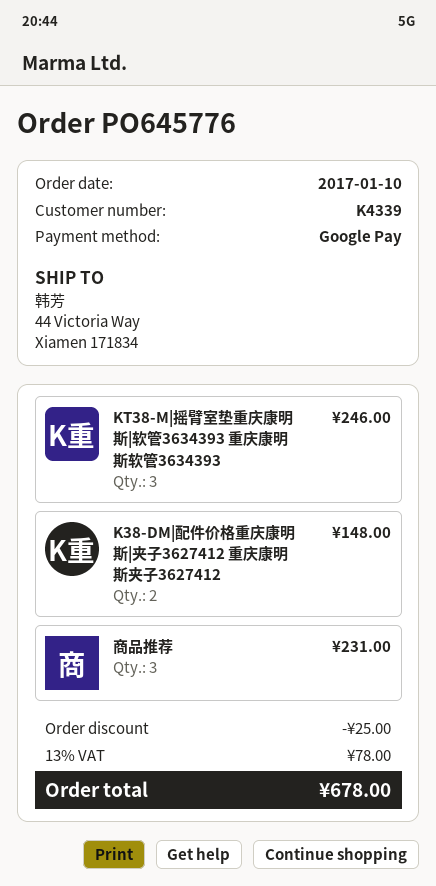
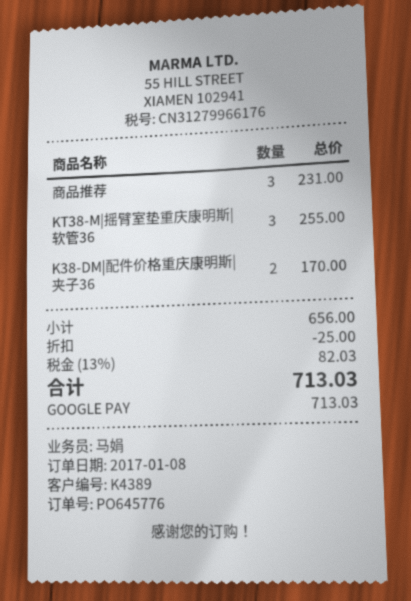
order date: 2017-01-10 -> 2017-01-08
customer number: K4339 -> K4389
KT38-M|摇臂室垫重庆康明斯|软管3634393 重庆康明斯软管3634393: 3 for 246.00 -> 3 for 255.00
K38-DM|配件价格重庆康明斯|夹子3627412 重庆康明斯夹子3627412: 2 for 148.00 -> 2 for 170.00
tax: 13% = 78.00 -> 13% = 82.03
total: 678.00 -> 713.03

